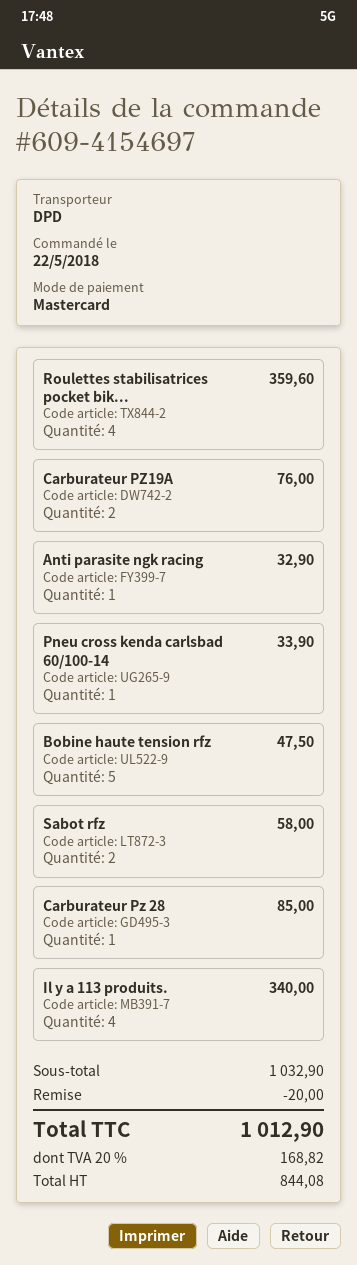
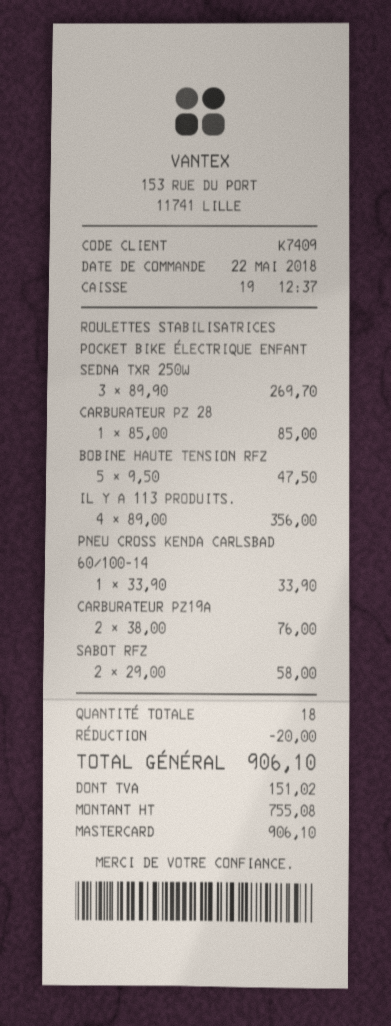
Roulettes stabilisatrices pocket bik...: 4 for 359.60 -> 3 for 269.70
Anti parasite ngk racing: 1 for 32.90 -> none
Il y a 113 produits.: 4 for 340.00 -> 4 for 356.00
net: 844.08 -> 755.08
tax: 168.82 -> 151.02
total: 1012.90 -> 906.10

